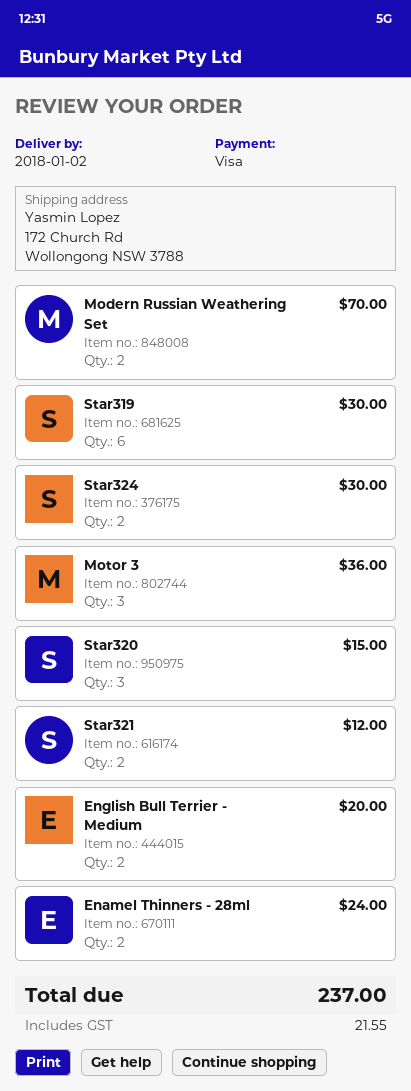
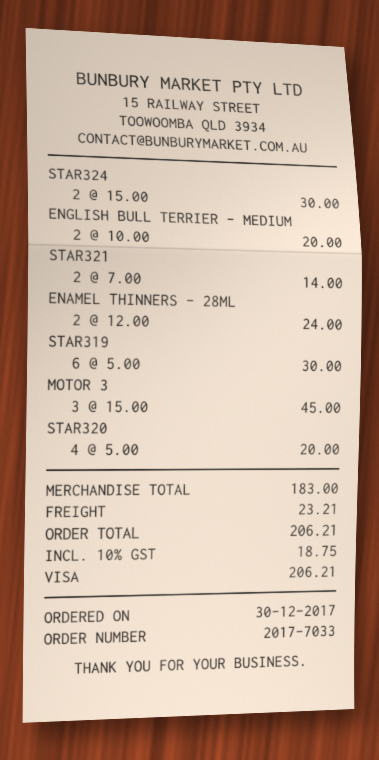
Modern Russian Weathering Set: 2 for 70.00 -> none
Motor 3: 3 for 36.00 -> 3 for 45.00
Star320: 3 for 15.00 -> 4 for 20.00
Star321: 2 for 12.00 -> 2 for 14.00
shipping: none -> 23.21
tax: 21.55 -> 18.75
total: 237.00 -> 206.21

